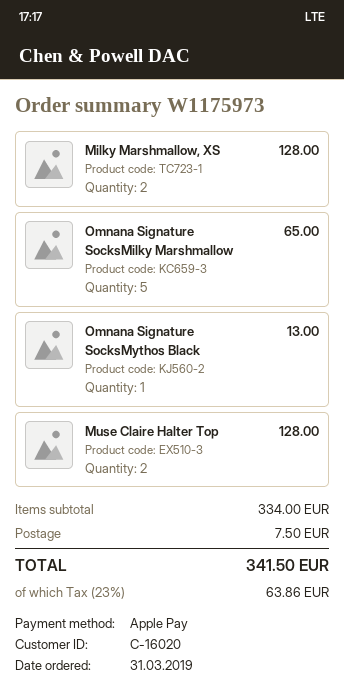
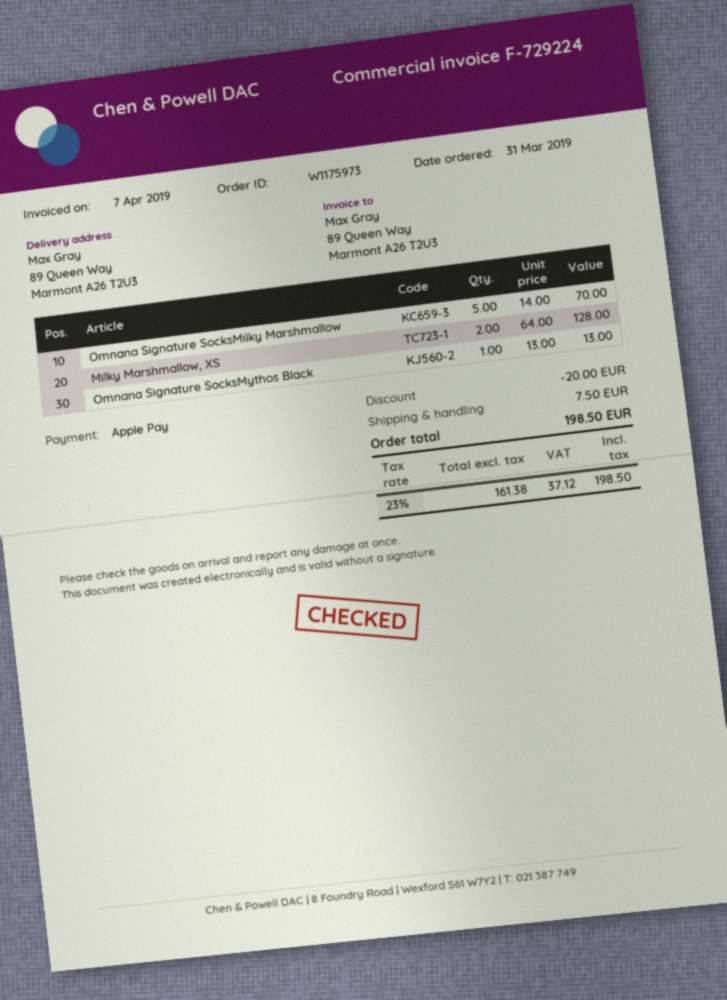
Omnana Signature SocksMilky Marshmallow: 5 for 65.00 -> 5 for 70.00
Muse Claire Halter Top: 2 for 128.00 -> none
discount: none -> 20.00
tax: 23% = 63.86 -> 23% = 37.12
total: 341.50 -> 198.50

